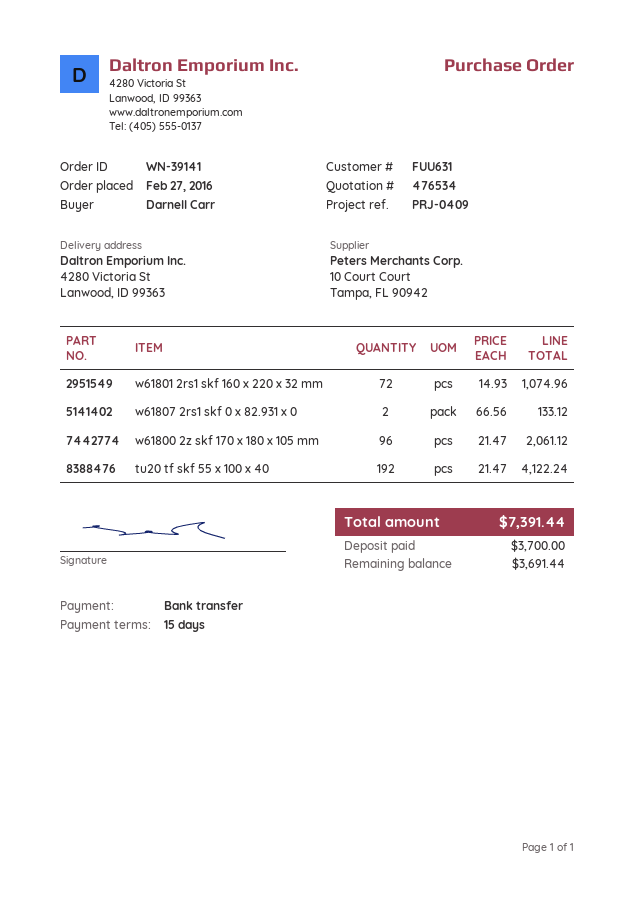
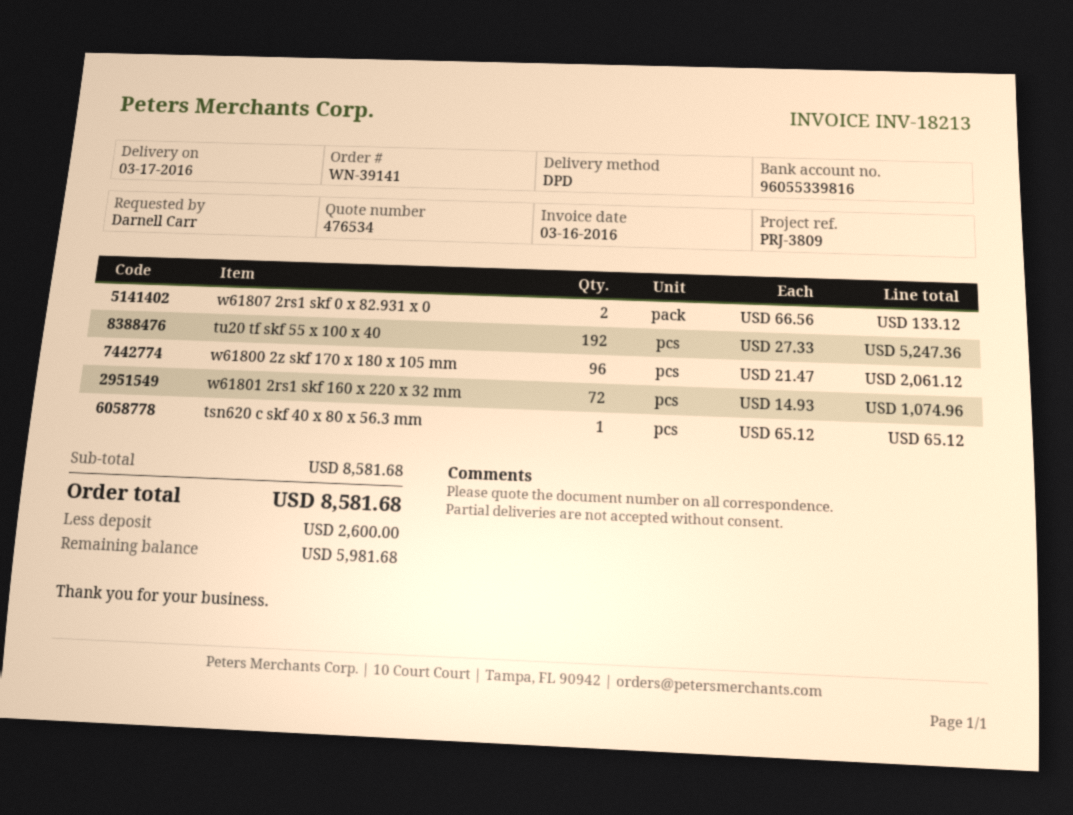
reference: PRJ-0409 -> PRJ-3809
tu20 tf skf 55 x 100 x 40: 192 x 21.47 = 4122.24 -> 192 x 27.33 = 5247.36
tsn620 c skf 40 x 80 x 56.3 mm: none -> 1 x 65.12 = 65.12
total: 7391.44 -> 8581.68
deposit: 3700.00 -> 2600.00
balance: 3691.44 -> 5981.68

